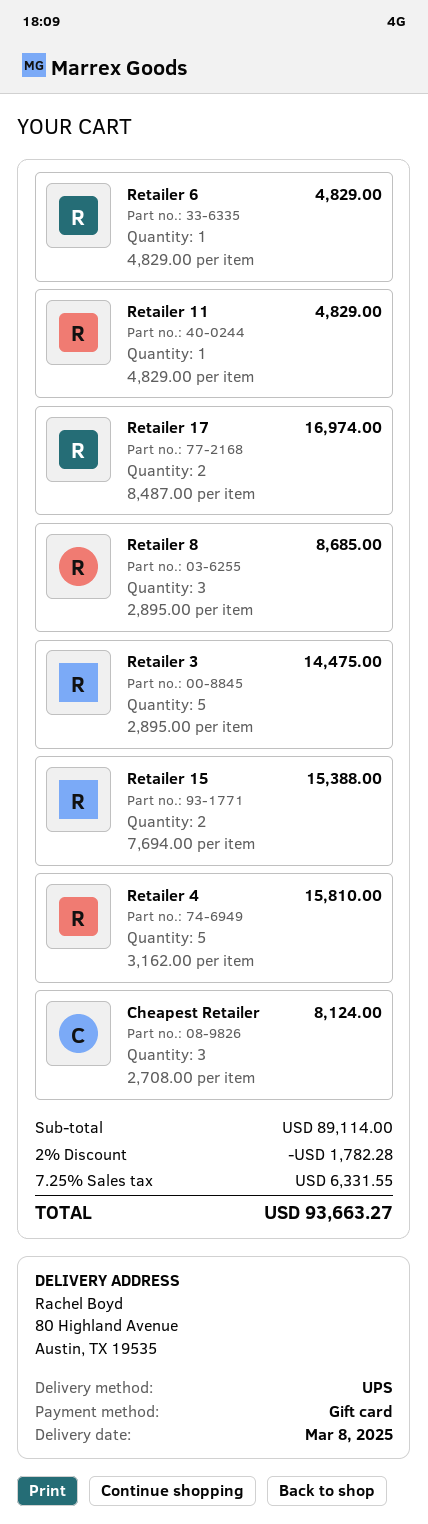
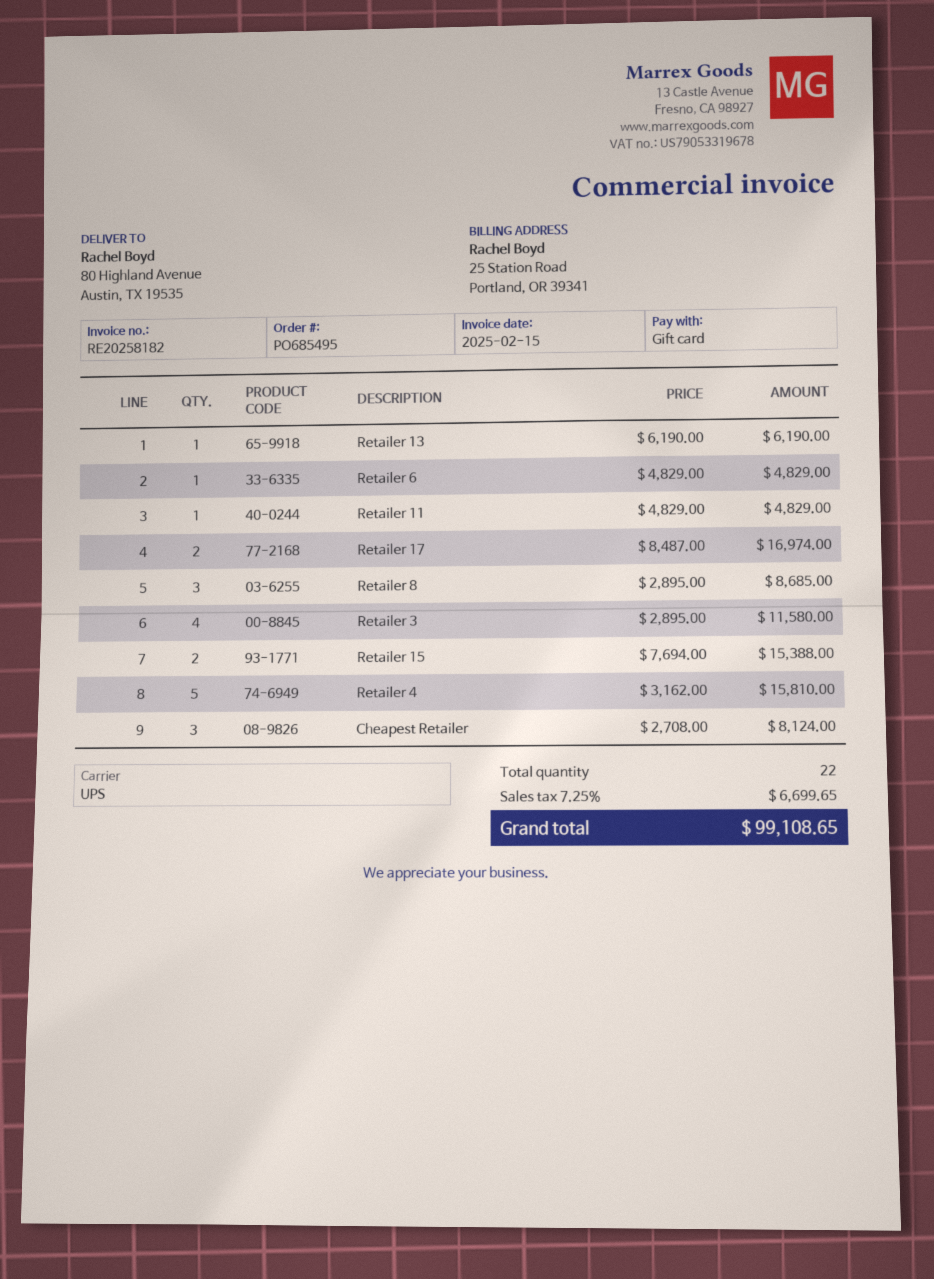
Retailer 3: 5 x 2895.00 = 14475.00 -> 4 x 2895.00 = 11580.00
Retailer 13: none -> 1 x 6190.00 = 6190.00
discount: 2% = 1782.28 -> none
tax: 7.25% = 6331.55 -> 7.25% = 6699.65
total: 93663.27 -> 99108.65

